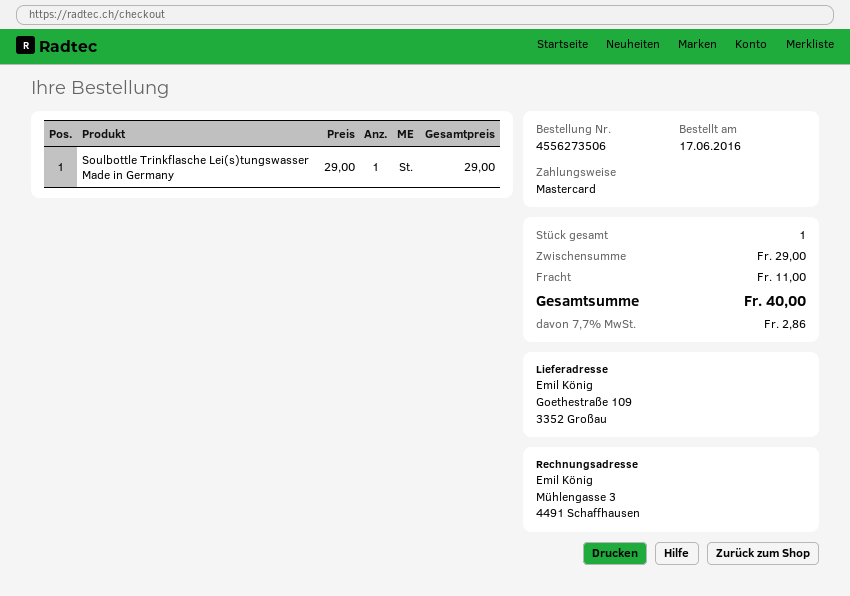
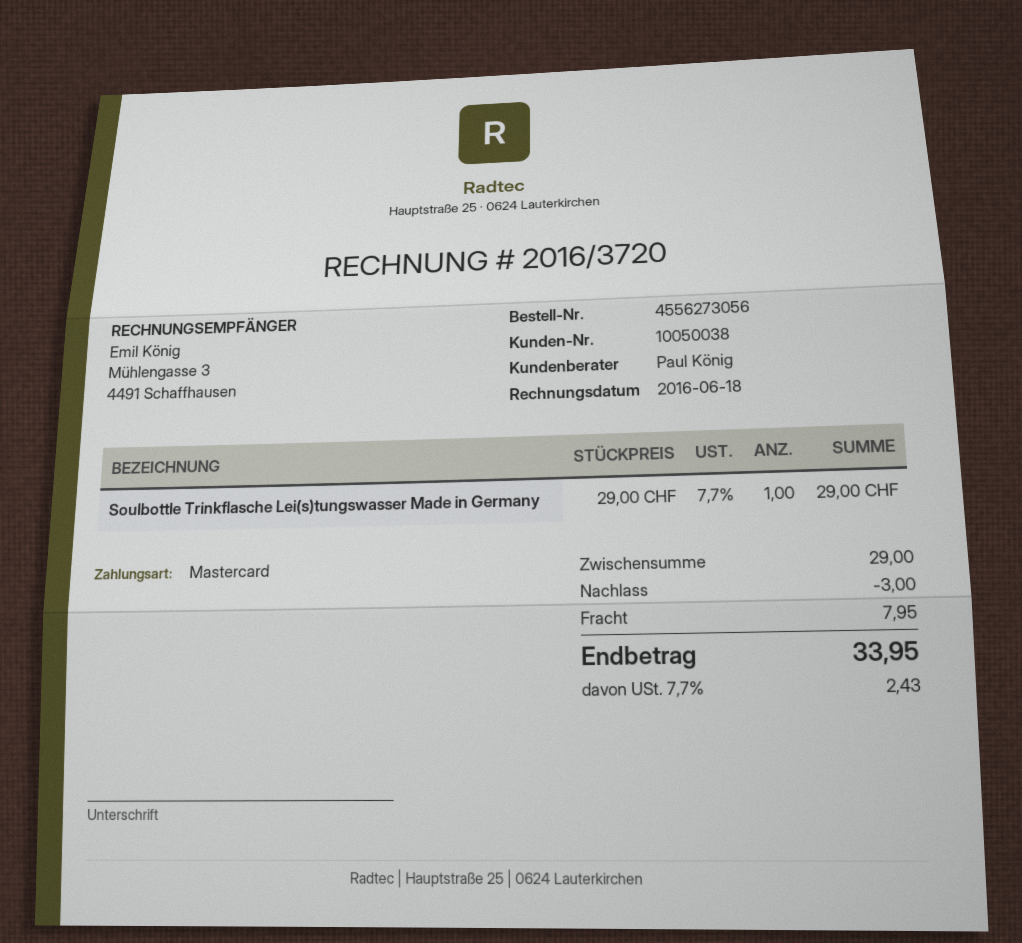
order number: 4556273506 -> 4556273056
discount: none -> 3.00
shipping: 11.00 -> 7.95
tax: 7.7% = 2.86 -> 7.7% = 2.43
total: 40.00 -> 33.95

